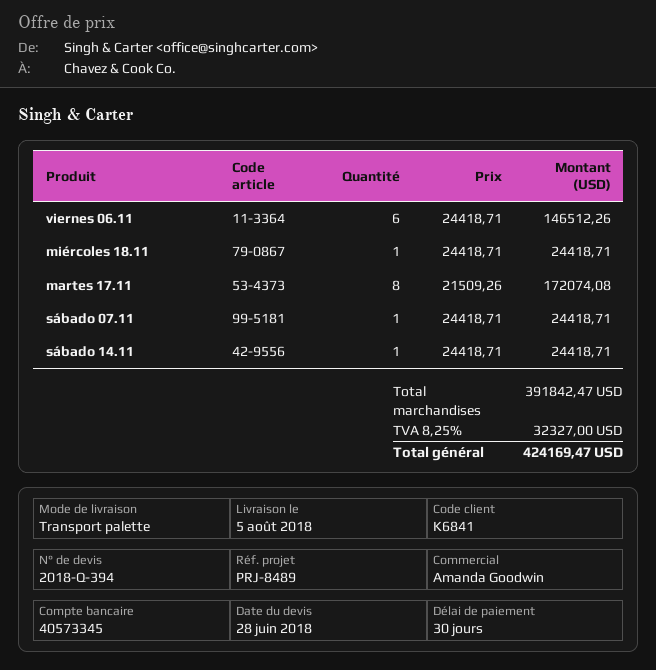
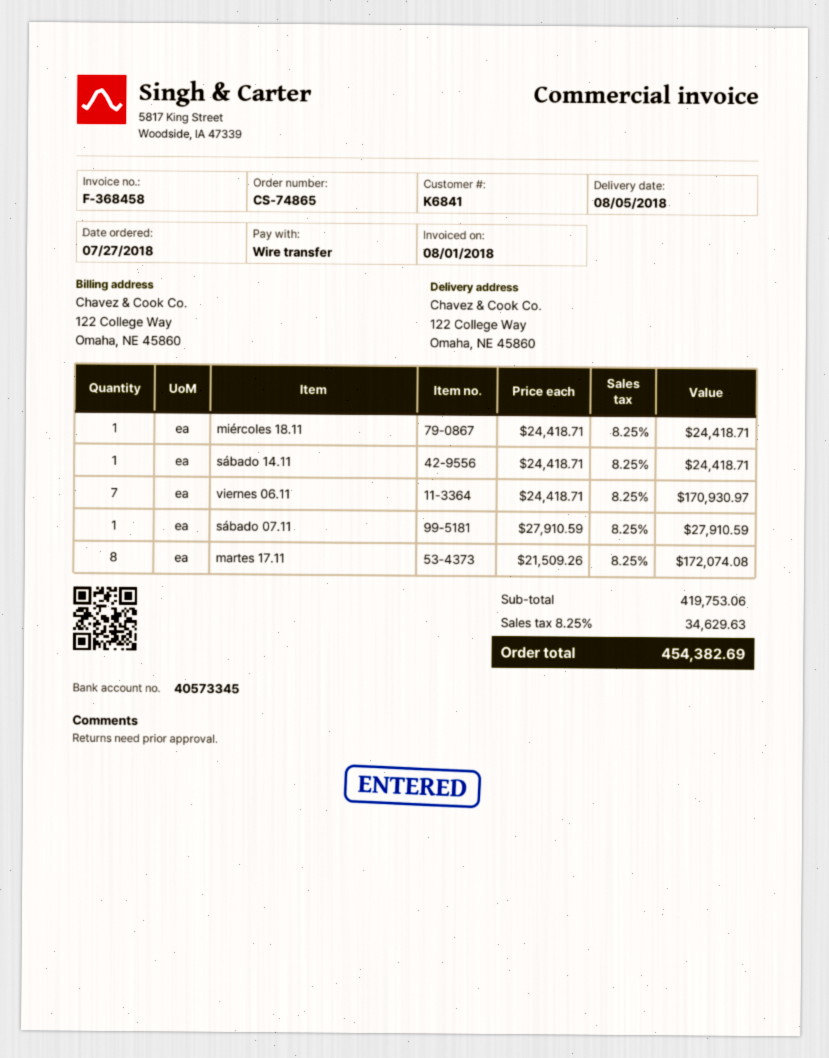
viernes 06.11: 6 x 24418.71 = 146512.26 -> 7 x 24418.71 = 170930.97
sábado 07.11: 1 x 24418.71 = 24418.71 -> 1 x 27910.59 = 27910.59
subtotal: 391842.47 -> 419753.06
tax: 8.25% = 32327.00 -> 8.25% = 34629.63
total: 424169.47 -> 454382.69

